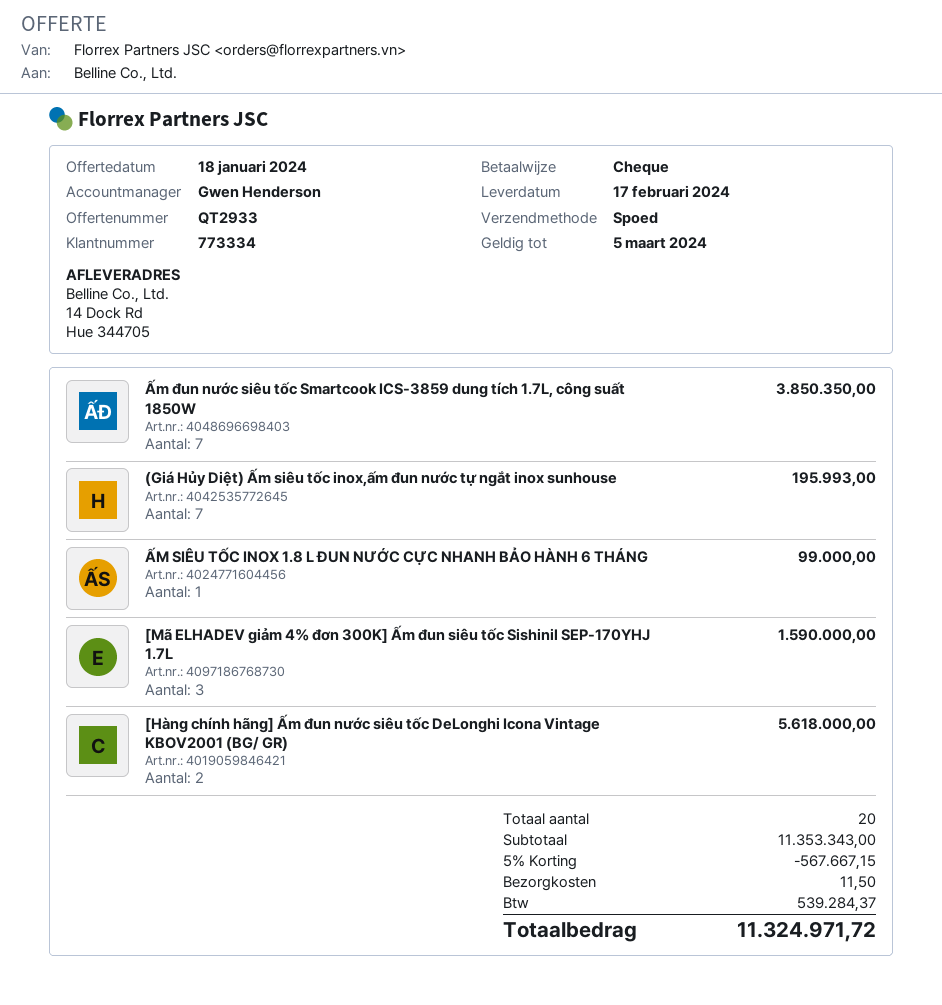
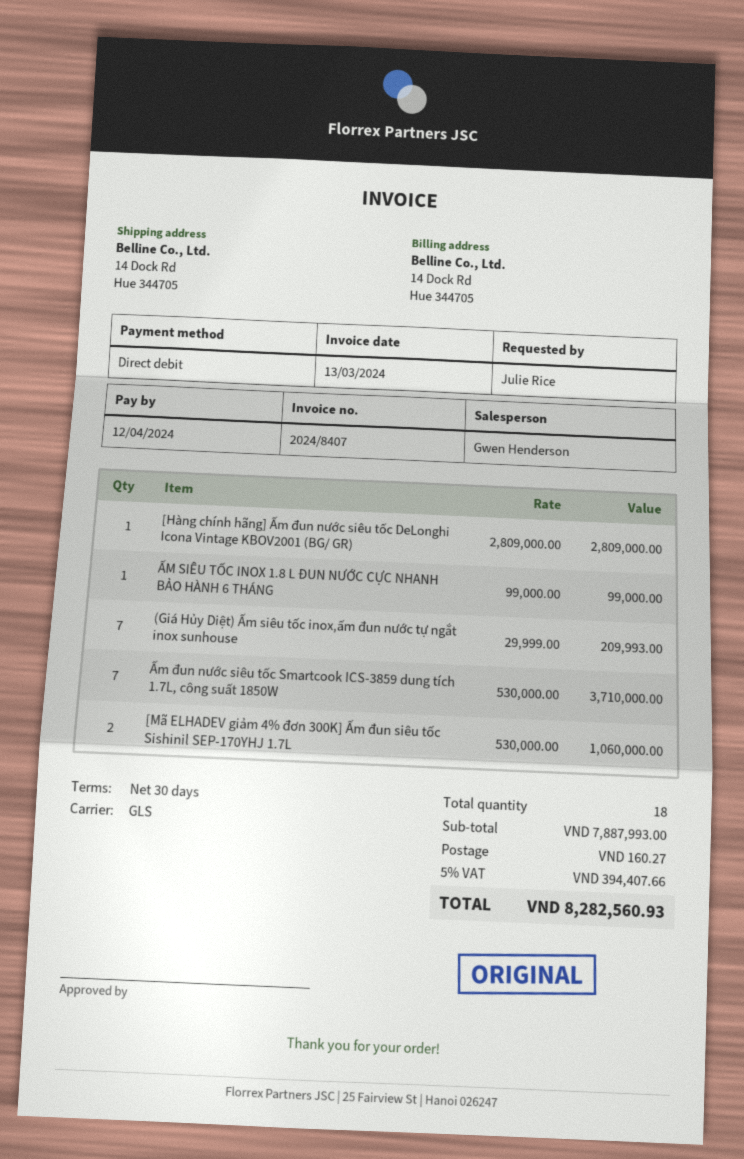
payment method: cheque -> direct debit
shipping method: express -> GLS
Ấm đun nước siêu tốc Smartcook ICS-3859 dung tích 1.7L, công suất 1850W: 7 for 3850350.00 -> 7 for 3710000.00
(Giá Hủy Diệt) Ấm siêu tốc inox,ấm đun nước tự ngắt inox sunhouse: 7 for 195993.00 -> 7 for 209993.00
[Mã ELHADEV giảm 4% đơn 300K] Ấm đun siêu tốc Sishinil SEP-170YHJ 1.7L: 3 for 1590000.00 -> 2 for 1060000.00
[Hàng chính hãng] Ấm đun nước siêu tốc DeLonghi Icona Vintage KBOV2001 (BG/ GR): 2 for 5618000.00 -> 1 for 2809000.00
total quantity: 20 -> 18
subtotal: 11353343.00 -> 7887993.00
discount: 5% = 567667.15 -> none
shipping: 11.50 -> 160.27
tax: 539284.37 -> 394407.66
total: 11324971.72 -> 8282560.93

